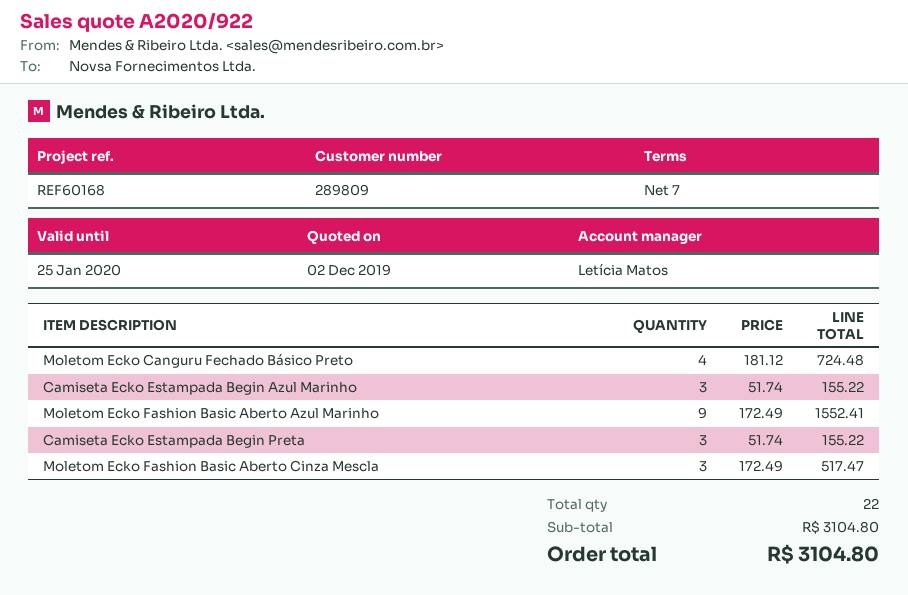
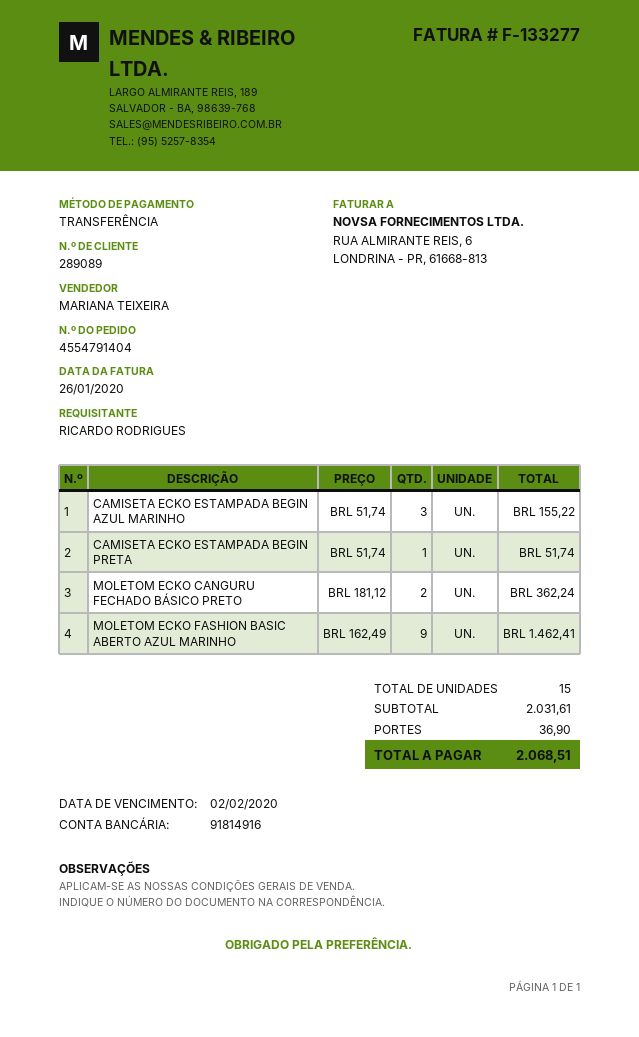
customer number: 289809 -> 289089
sales rep: Letícia Matos -> MARIANA TEIXEIRA
Moletom Ecko Canguru Fechado Básico Preto: 4 x 181.12 = 724.48 -> 2 x 181.12 = 362.24
Moletom Ecko Fashion Basic Aberto Azul Marinho: 9 x 172.49 = 1552.41 -> 9 x 162.49 = 1462.41
Camiseta Ecko Estampada Begin Preta: 3 x 51.74 = 155.22 -> 1 x 51.74 = 51.74
Moletom Ecko Fashion Basic Aberto Cinza Mescla: 3 x 172.49 = 517.47 -> none
total quantity: 22 -> 15
subtotal: 3104.80 -> 2031.61
shipping: none -> 36.90
total: 3104.80 -> 2068.51

